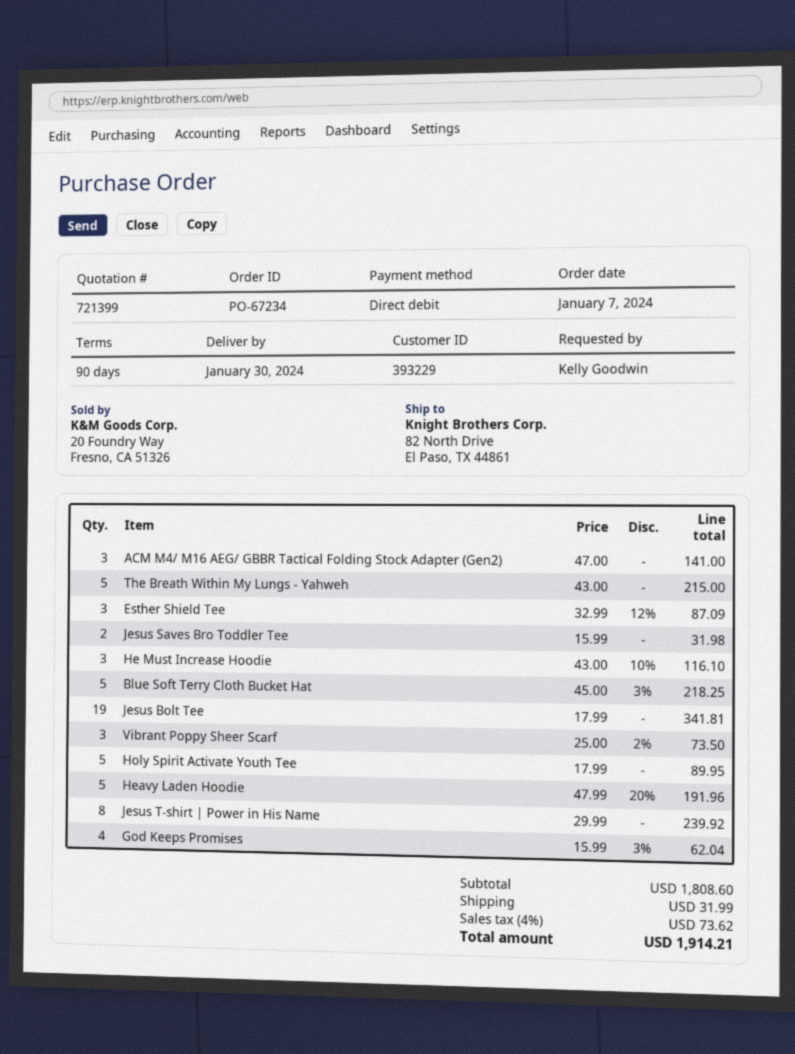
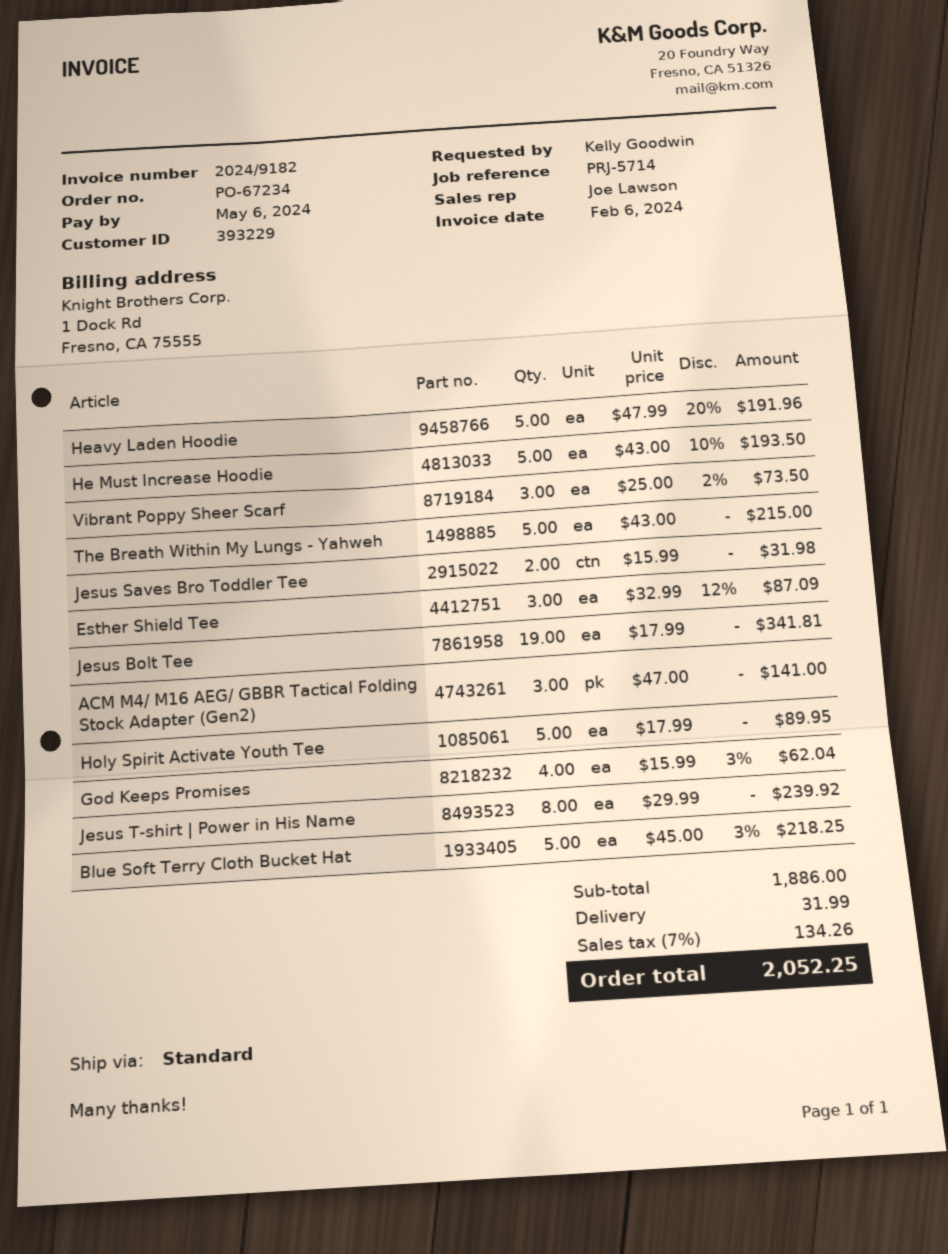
He Must Increase Hoodie: 3 x 43.00 - 10% = 116.10 -> 5 x 43.00 - 10% = 193.50
subtotal: 1808.60 -> 1886.00
tax: 4% = 73.62 -> 7% = 134.26
total: 1914.21 -> 2052.25

